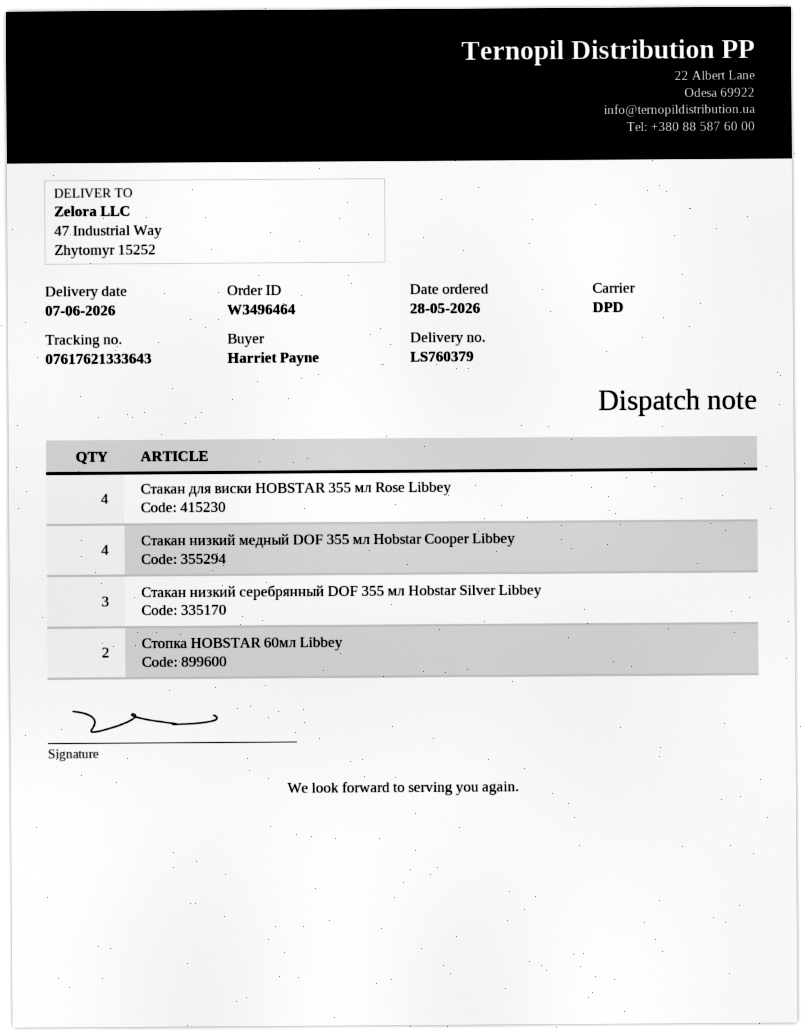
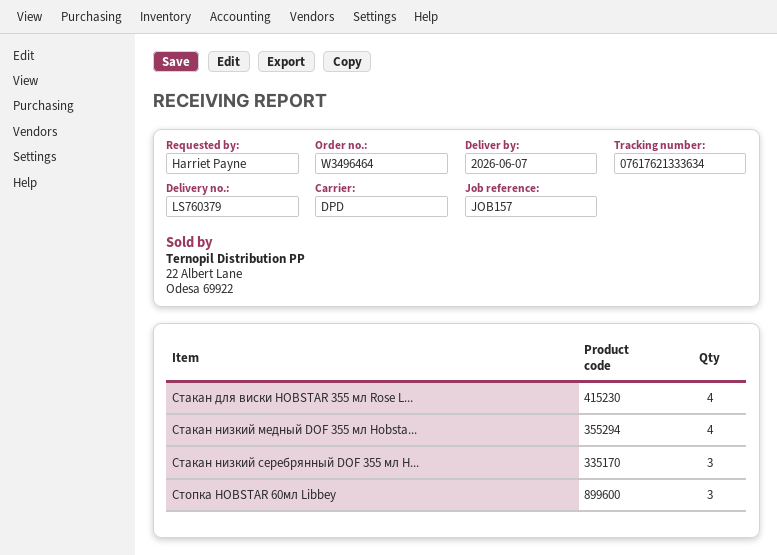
tracking number: 07617621333643 -> 07617621333634
Стопка HOBSTAR 60мл Libbey: 2 -> 3

